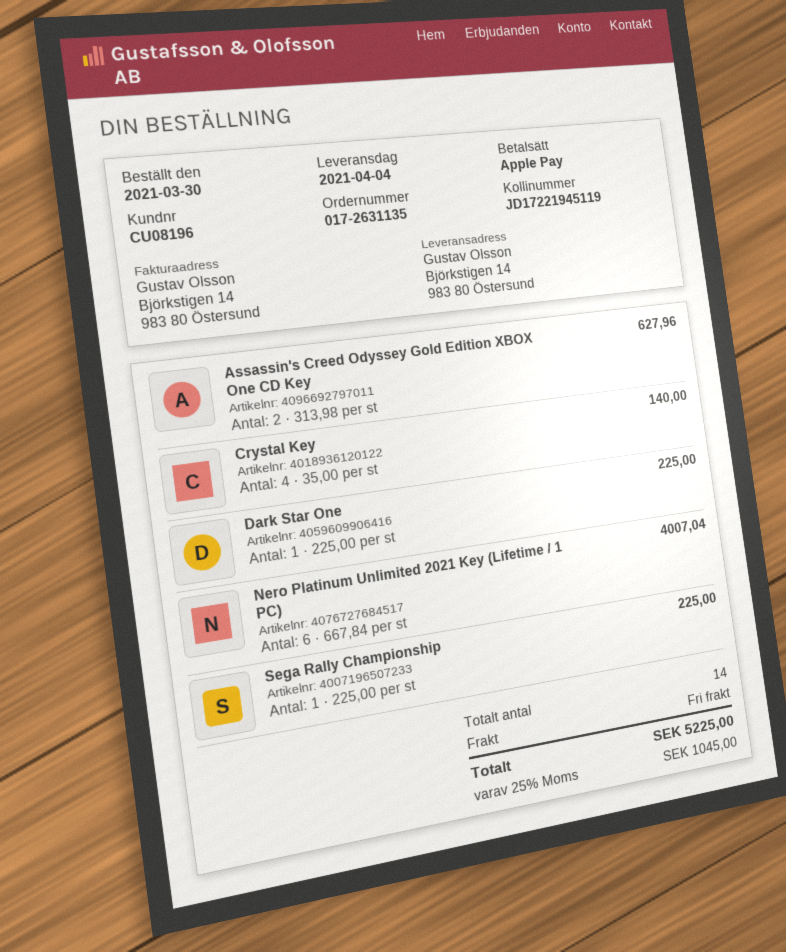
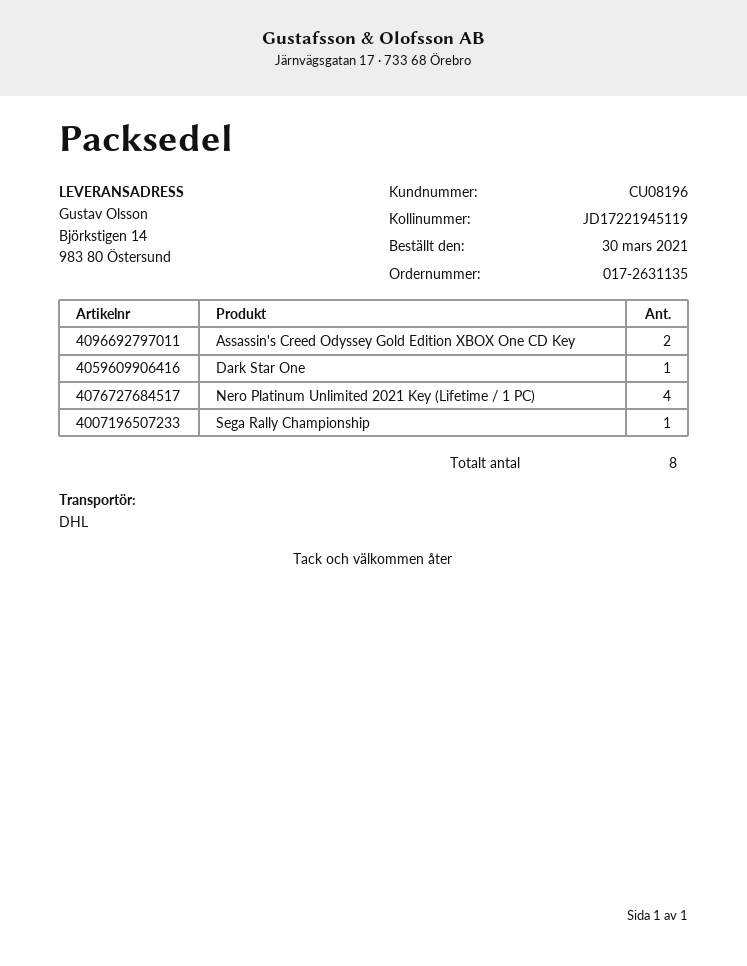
Crystal Key: 4 -> none
Nero Platinum Unlimited 2021 Key (Lifetime / 1 PC): 6 -> 4
total quantity: 14 -> 8

